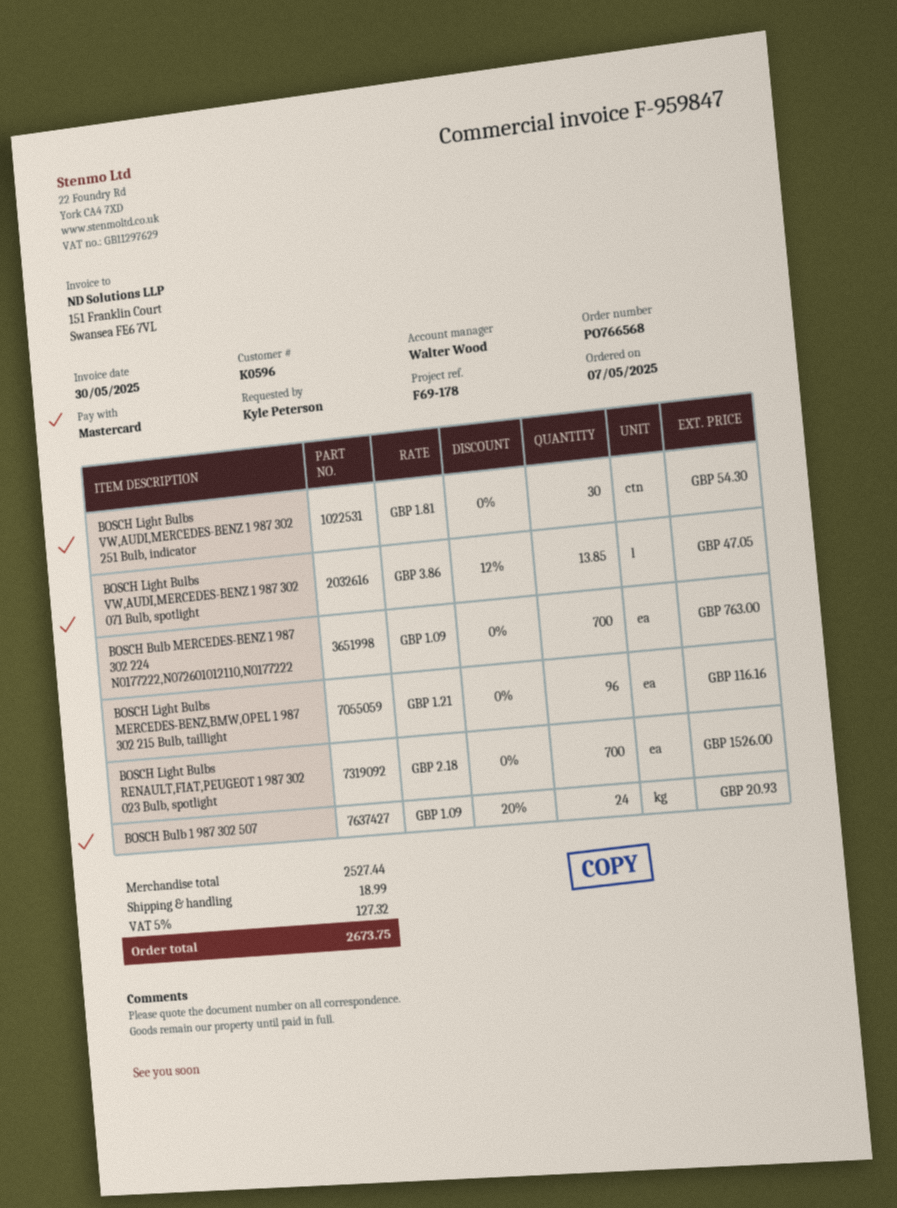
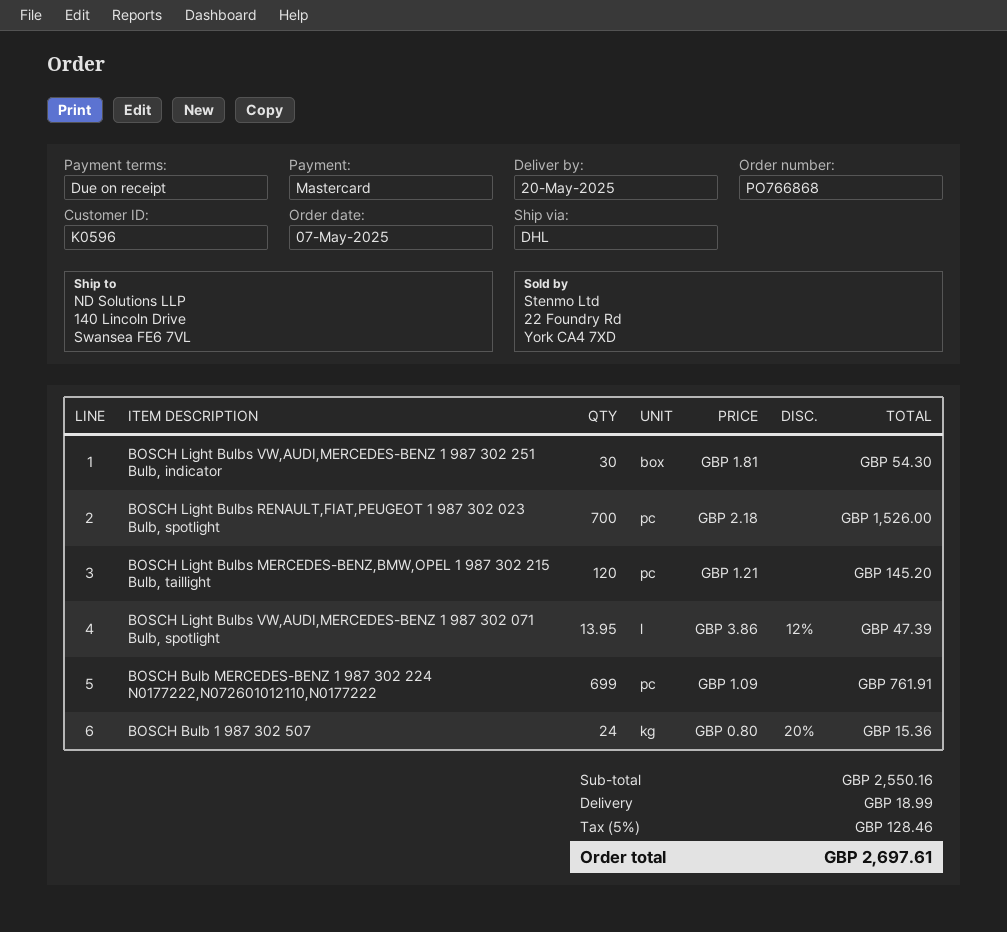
order number: PO766568 -> PO766868
BOSCH Light Bulbs VW,AUDI,MERCEDES-BENZ 1 987 302 071 Bulb, spotlight: 13.85 x 3.86 - 12% = 47.05 -> 13.95 x 3.86 - 12% = 47.39
BOSCH Bulb MERCEDES-BENZ 1 987 302 224 N0177222,N072601012110,N0177222: 700 x 1.09 = 763.00 -> 699 x 1.09 = 761.91
BOSCH Light Bulbs MERCEDES-BENZ,BMW,OPEL 1 987 302 215 Bulb, taillight: 96 x 1.21 = 116.16 -> 120 x 1.21 = 145.20
BOSCH Bulb 1 987 302 507: 24 x 1.09 - 20% = 20.93 -> 24 x 0.80 - 20% = 15.36
subtotal: 2527.44 -> 2550.16
tax: 5% = 127.32 -> 5% = 128.46
total: 2673.75 -> 2697.61

